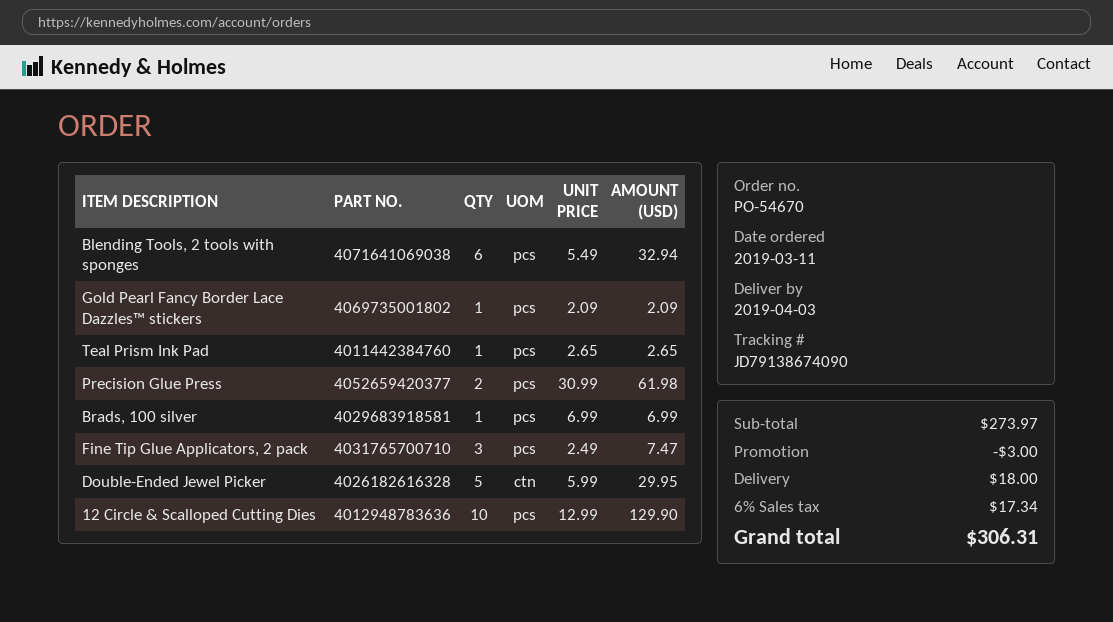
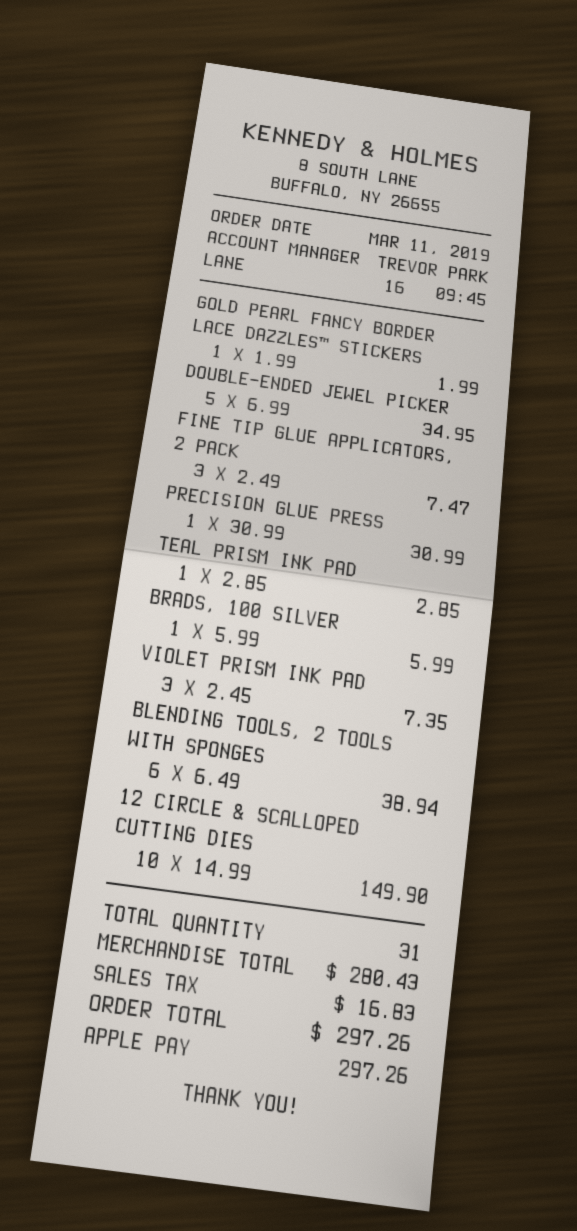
Blending Tools, 2 tools with sponges: 6 x 5.49 = 32.94 -> 6 x 6.49 = 38.94
Gold Pearl Fancy Border Lace Dazzles™ stickers: 1 x 2.09 = 2.09 -> 1 x 1.99 = 1.99
Teal Prism Ink Pad: 1 x 2.65 = 2.65 -> 1 x 2.85 = 2.85
Precision Glue Press: 2 x 30.99 = 61.98 -> 1 x 30.99 = 30.99
Brads, 100 silver: 1 x 6.99 = 6.99 -> 1 x 5.99 = 5.99
Double-Ended Jewel Picker: 5 x 5.99 = 29.95 -> 5 x 6.99 = 34.95
12 Circle & Scalloped Cutting Dies: 10 x 12.99 = 129.90 -> 10 x 14.99 = 149.90
VIOLET PRISM INK PAD: none -> 3 x 2.45 = 7.35
subtotal: 273.97 -> 280.43
discount: 3.00 -> none
shipping: 18.00 -> none
tax: 17.34 -> 16.83
total: 306.31 -> 297.26

